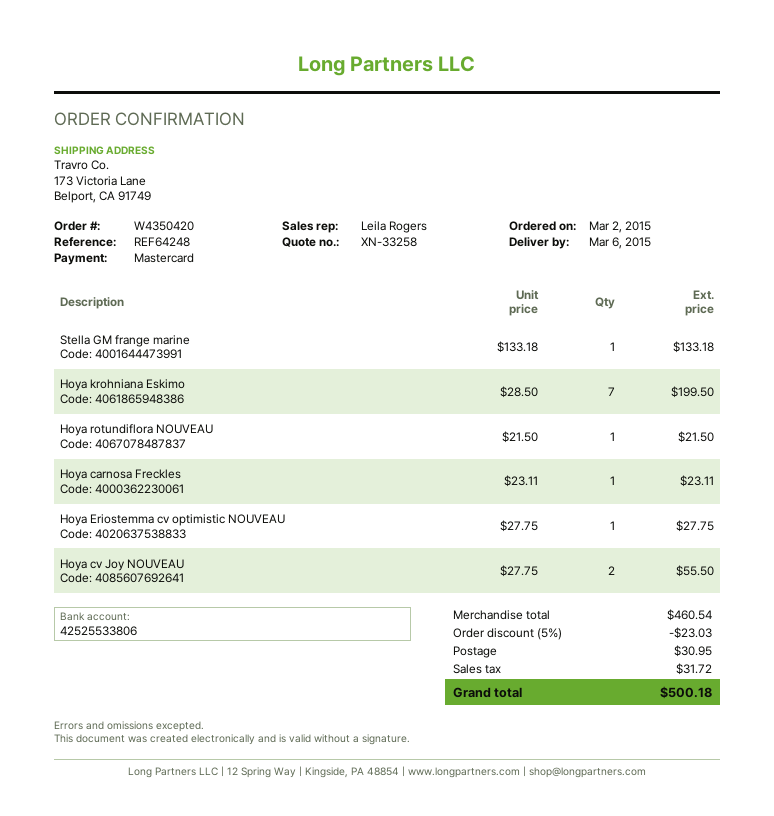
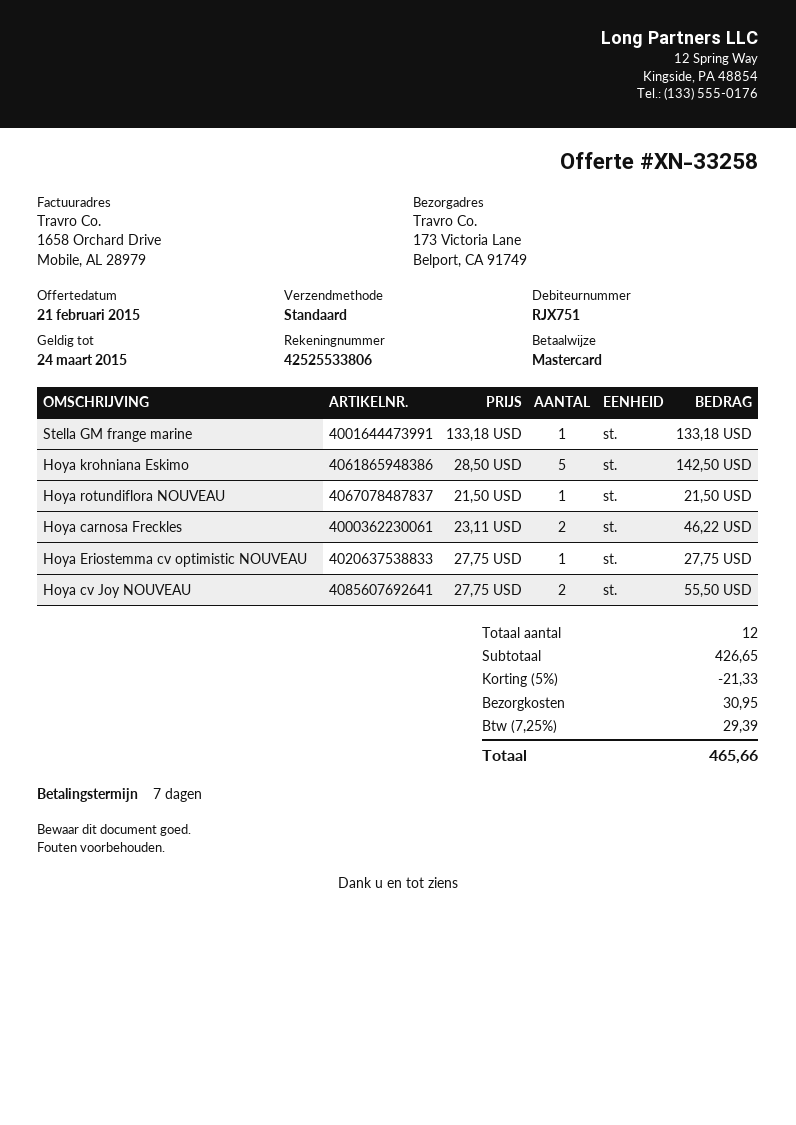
Hoya krohniana Eskimo: 7 x 28.50 = 199.50 -> 5 x 28.50 = 142.50
Hoya carnosa Freckles: 1 x 23.11 = 23.11 -> 2 x 23.11 = 46.22
subtotal: 460.54 -> 426.65
discount: 5% = 23.03 -> 5% = 21.33
tax: 31.72 -> 29.39
total: 500.18 -> 465.66

